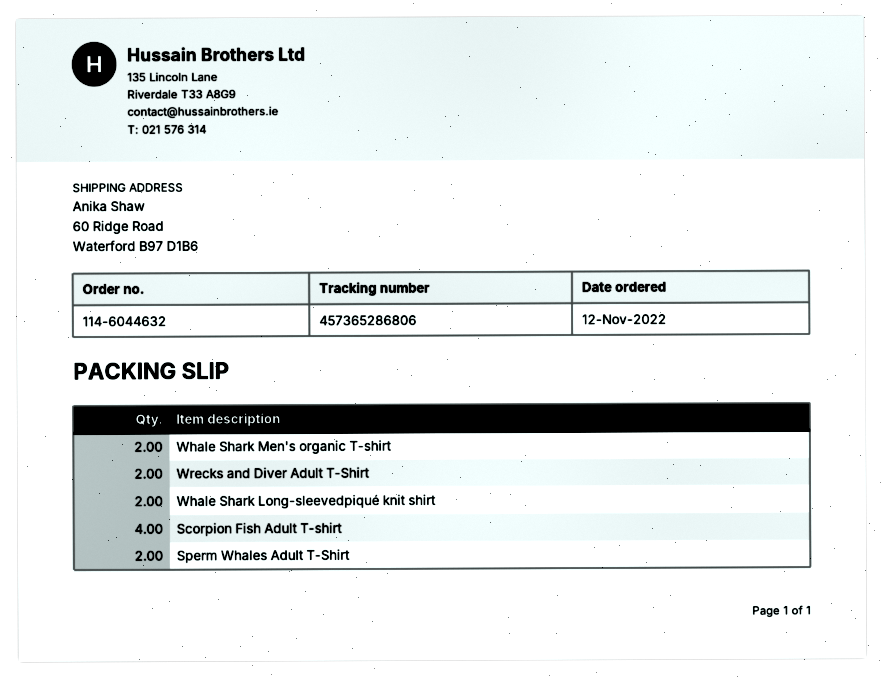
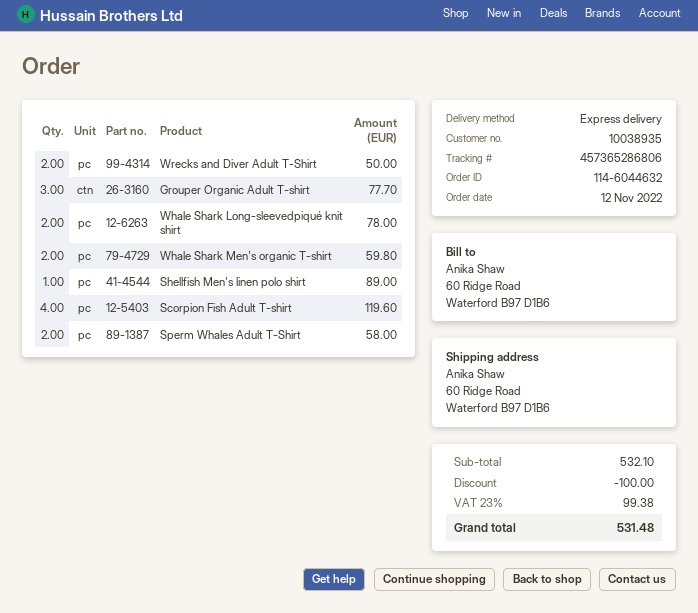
Grouper Organic Adult T-shirt: none -> 3
Shellfish Men's linen polo shirt: none -> 1

